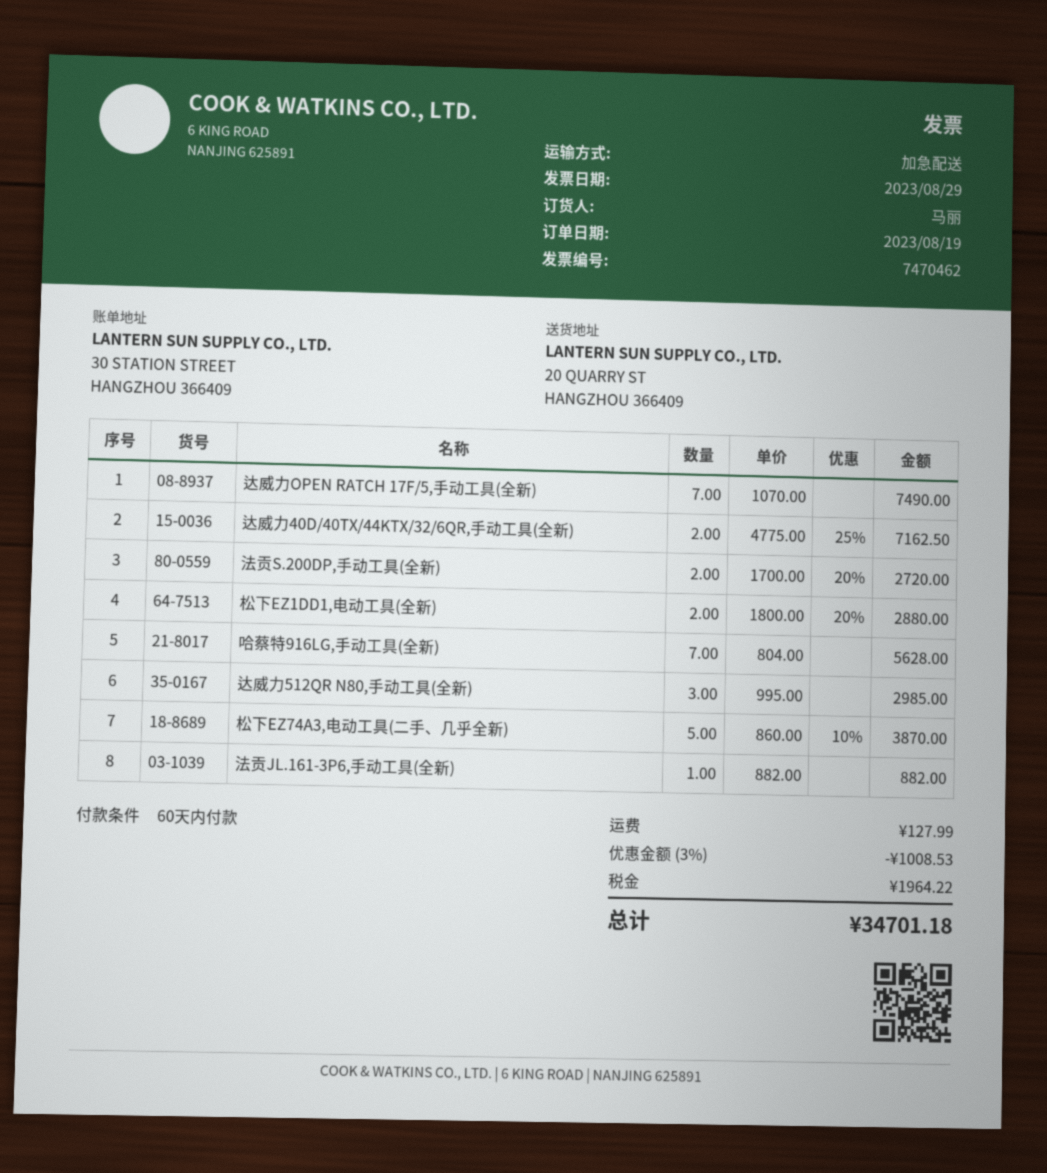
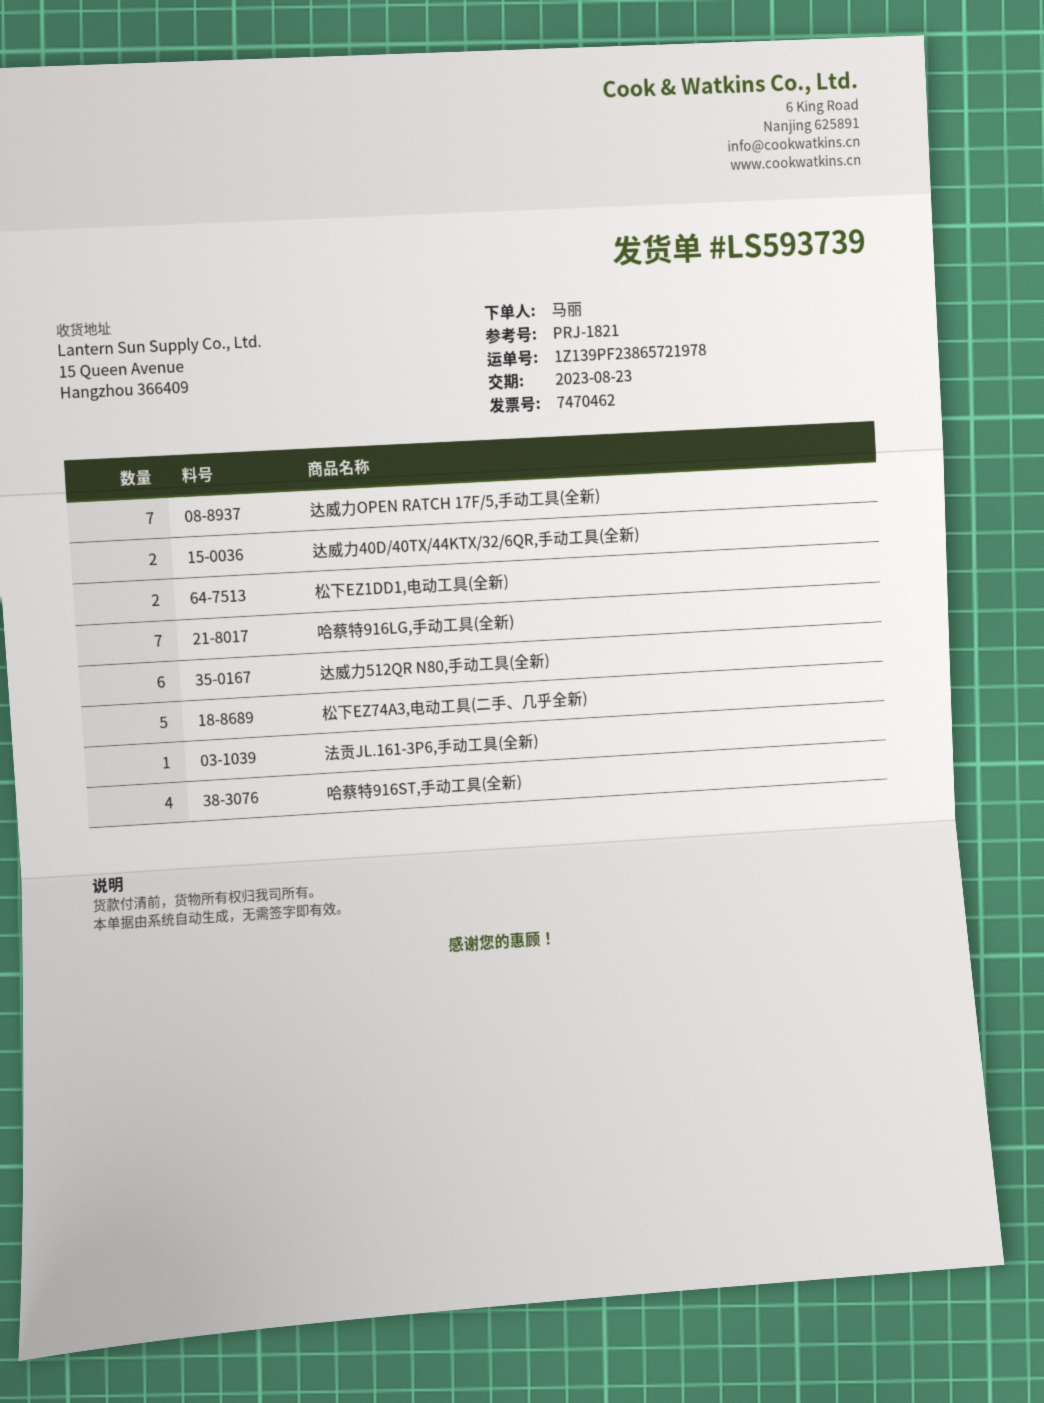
ship to: 20 QUARRY ST, HANGZHOU 366409 -> 15 Queen Avenue, Hangzhou 366409
法贡S.200DP,手动工具(全新): 2 -> none
达威力512QR N80,手动工具(全新): 3 -> 6
哈蔡特916ST,手动工具(全新): none -> 4

